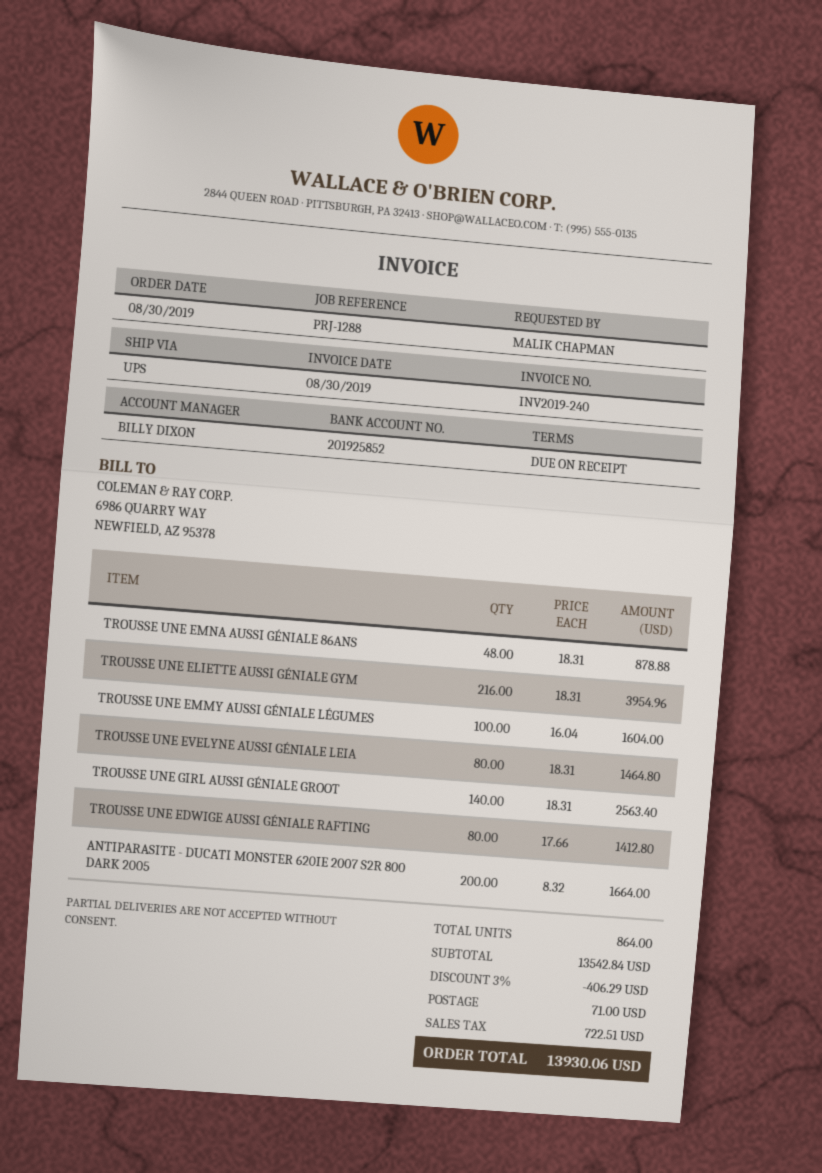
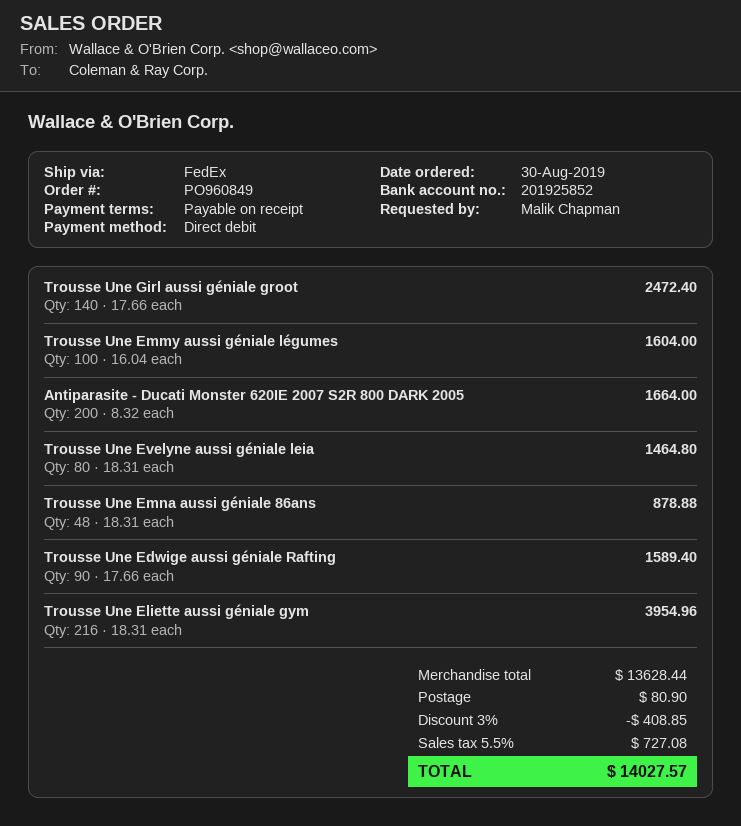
shipping method: UPS -> FedEx
TROUSSE UNE GIRL AUSSI GÉNIALE GROOT: 140 x 18.31 = 2563.40 -> 140 x 17.66 = 2472.40
TROUSSE UNE EDWIGE AUSSI GÉNIALE RAFTING: 80 x 17.66 = 1412.80 -> 90 x 17.66 = 1589.40
subtotal: 13542.84 -> 13628.44
discount: 3% = 406.29 -> 3% = 408.85
shipping: 71.00 -> 80.90
tax: 722.51 -> 727.08
total: 13930.06 -> 14027.57

